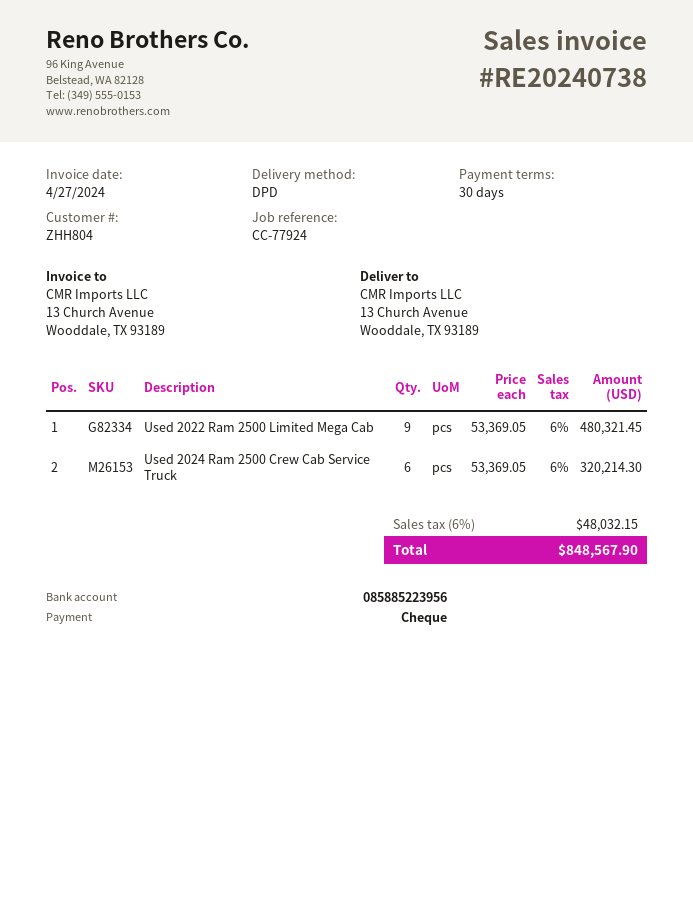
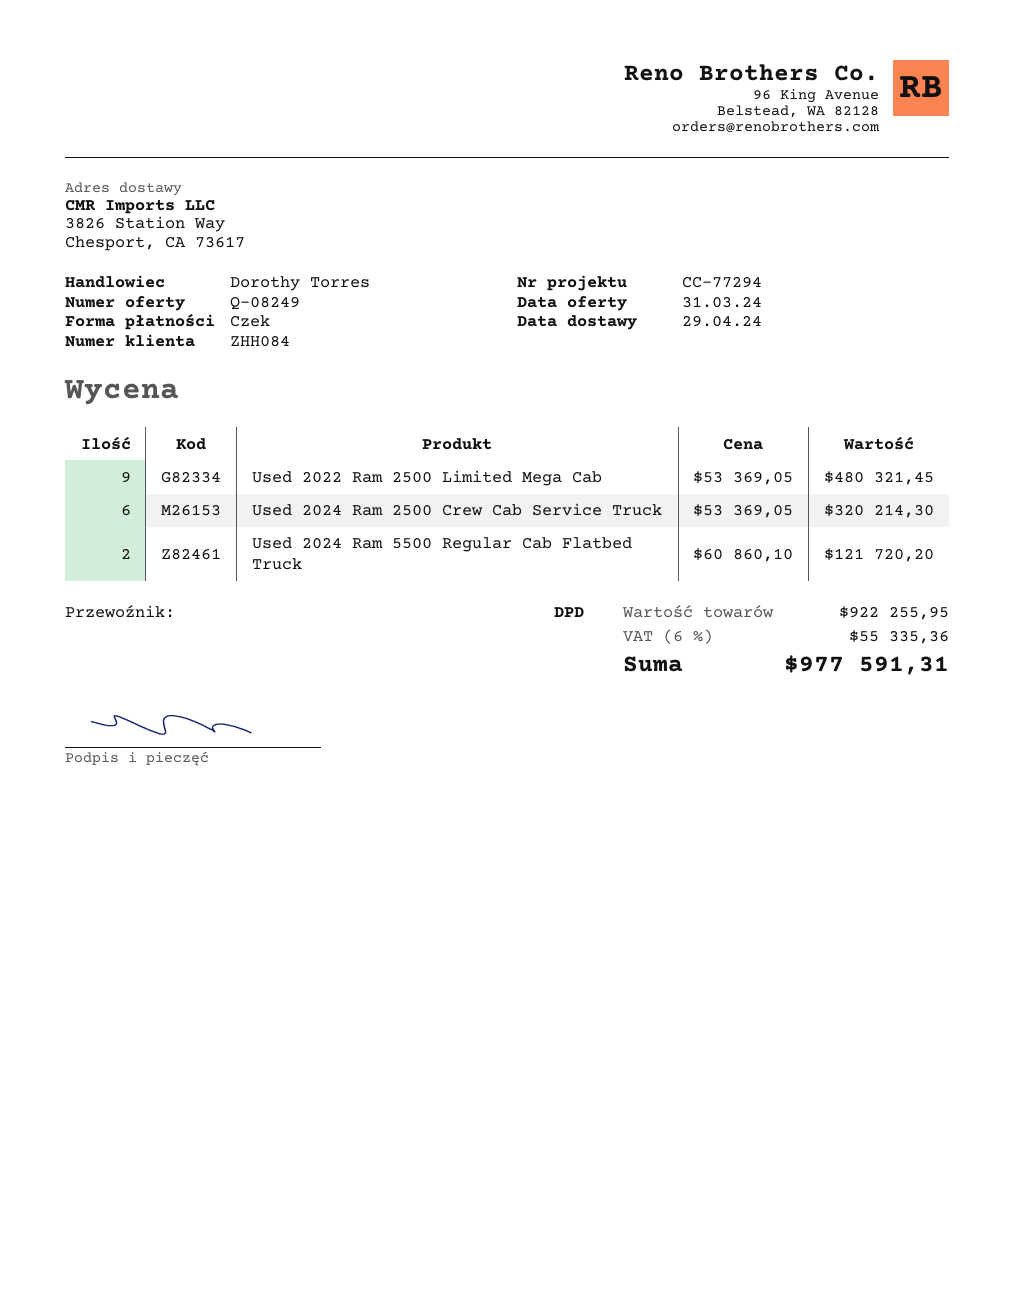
customer number: ZHH804 -> ZHH084
reference: CC-77924 -> CC-77294
ship to: 13 Church Avenue, Wooddale, TX 93189 -> 3826 Station Way, Chesport, CA 73617
Used 2024 Ram 5500 Regular Cab Flatbed Truck: none -> 2 x 60860.10 = 121720.20
tax: 6% = 48032.15 -> 6% = 55335.36
total: 848567.90 -> 977591.31

